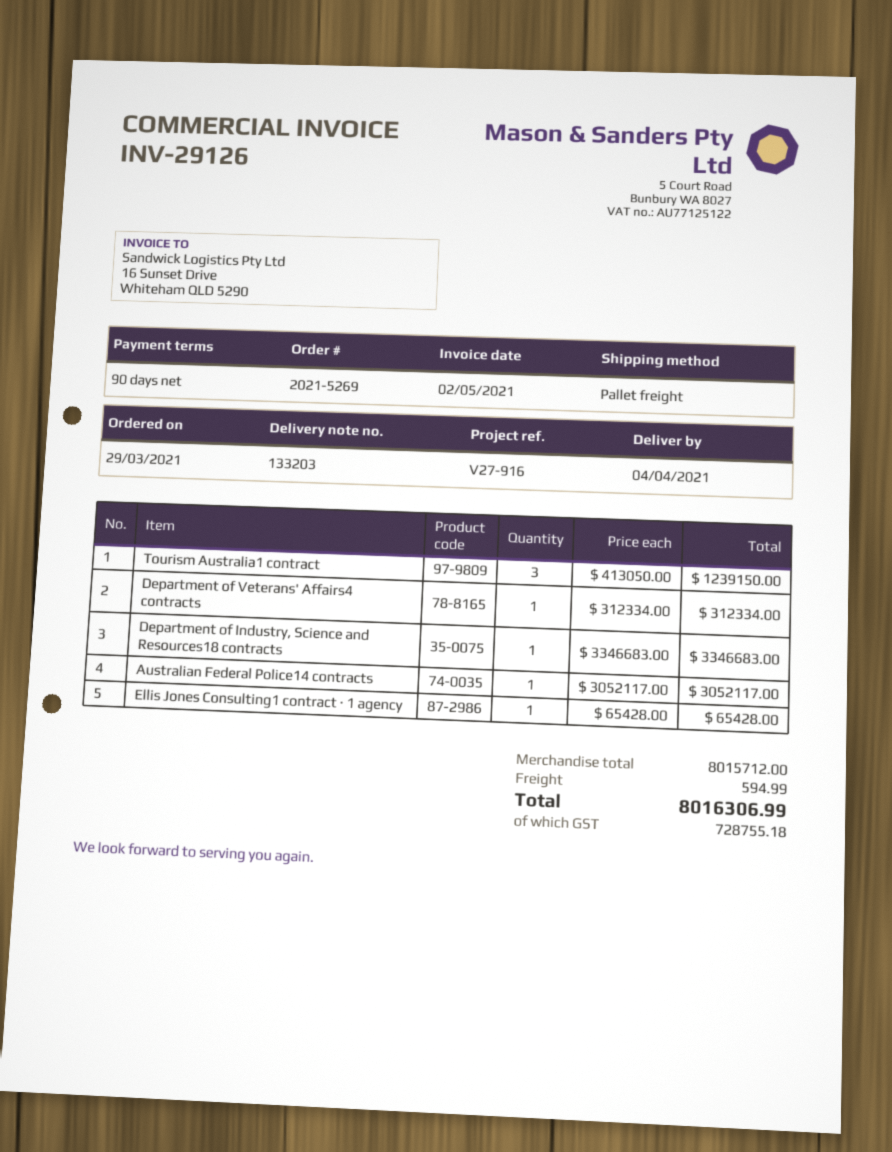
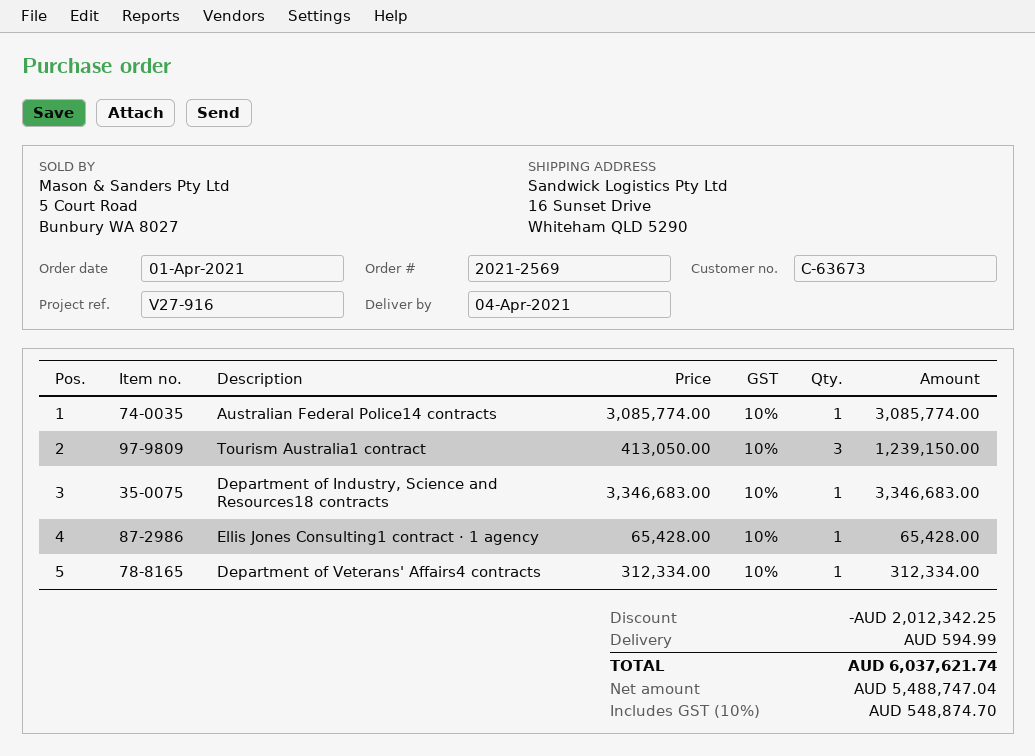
order number: 2021-5269 -> 2021-2569
order date: 2021-03-29 -> 2021-04-01
Australian Federal Police14 contracts: 1 x 3052117.00 = 3052117.00 -> 1 x 3085774.00 = 3085774.00
discount: none -> 2012342.25
tax: 728755.18 -> 548874.70
total: 8016306.99 -> 6037621.74

